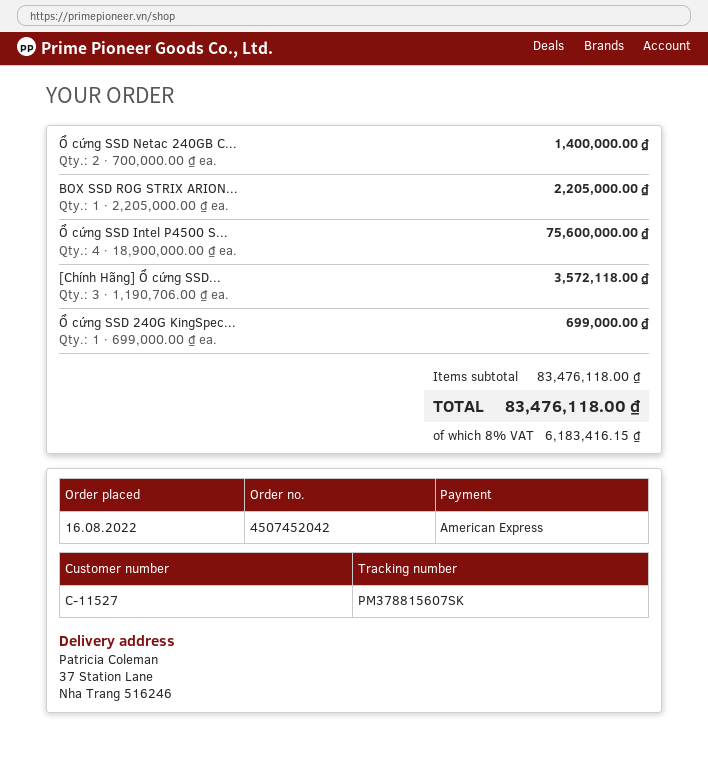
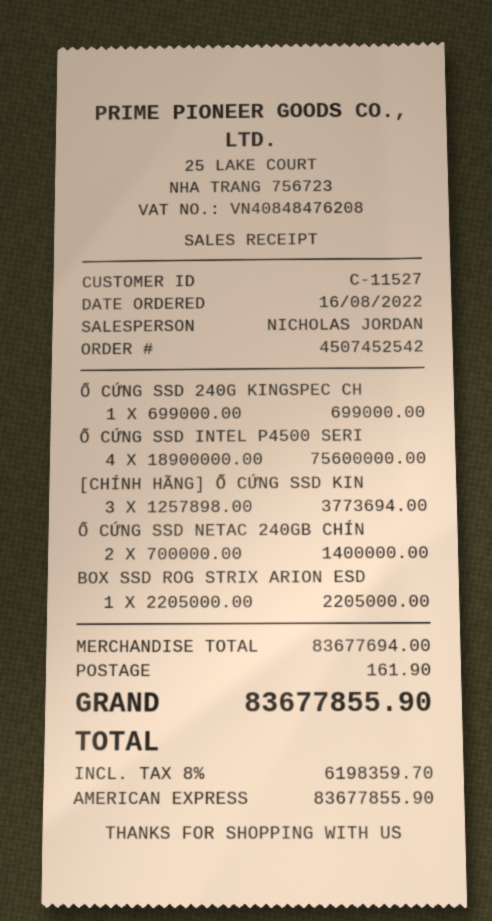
order number: 4507452042 -> 4507452542
[Chính Hãng] Ổ cứng SSD...: 3 x 1190706.00 = 3572118.00 -> 3 x 1257898.00 = 3773694.00
subtotal: 83476118.00 -> 83677694.00
shipping: none -> 161.90
tax: 8% = 6183416.15 -> 8% = 6198359.70
total: 83476118.00 -> 83677855.90

